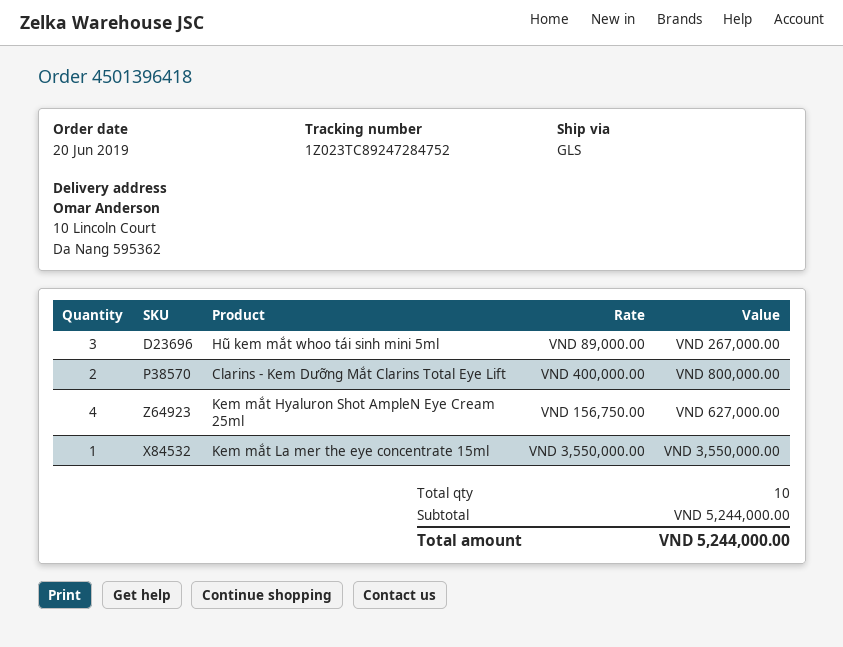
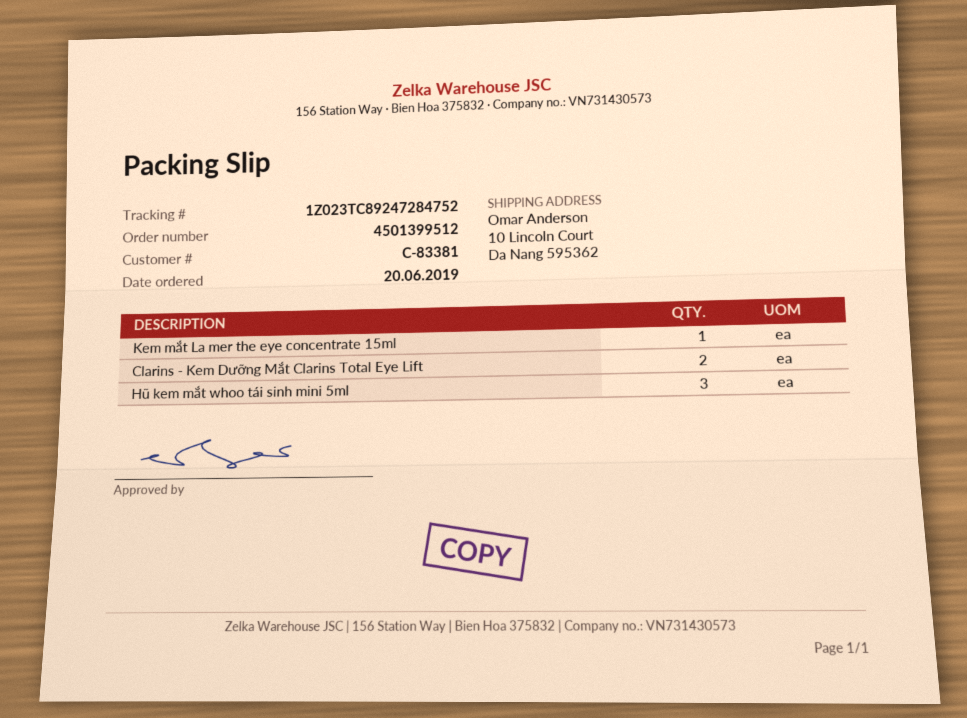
order number: 4501396418 -> 4501399512
Kem mắt Hyaluron Shot AmpleN Eye Cream 25ml: 4 -> none

